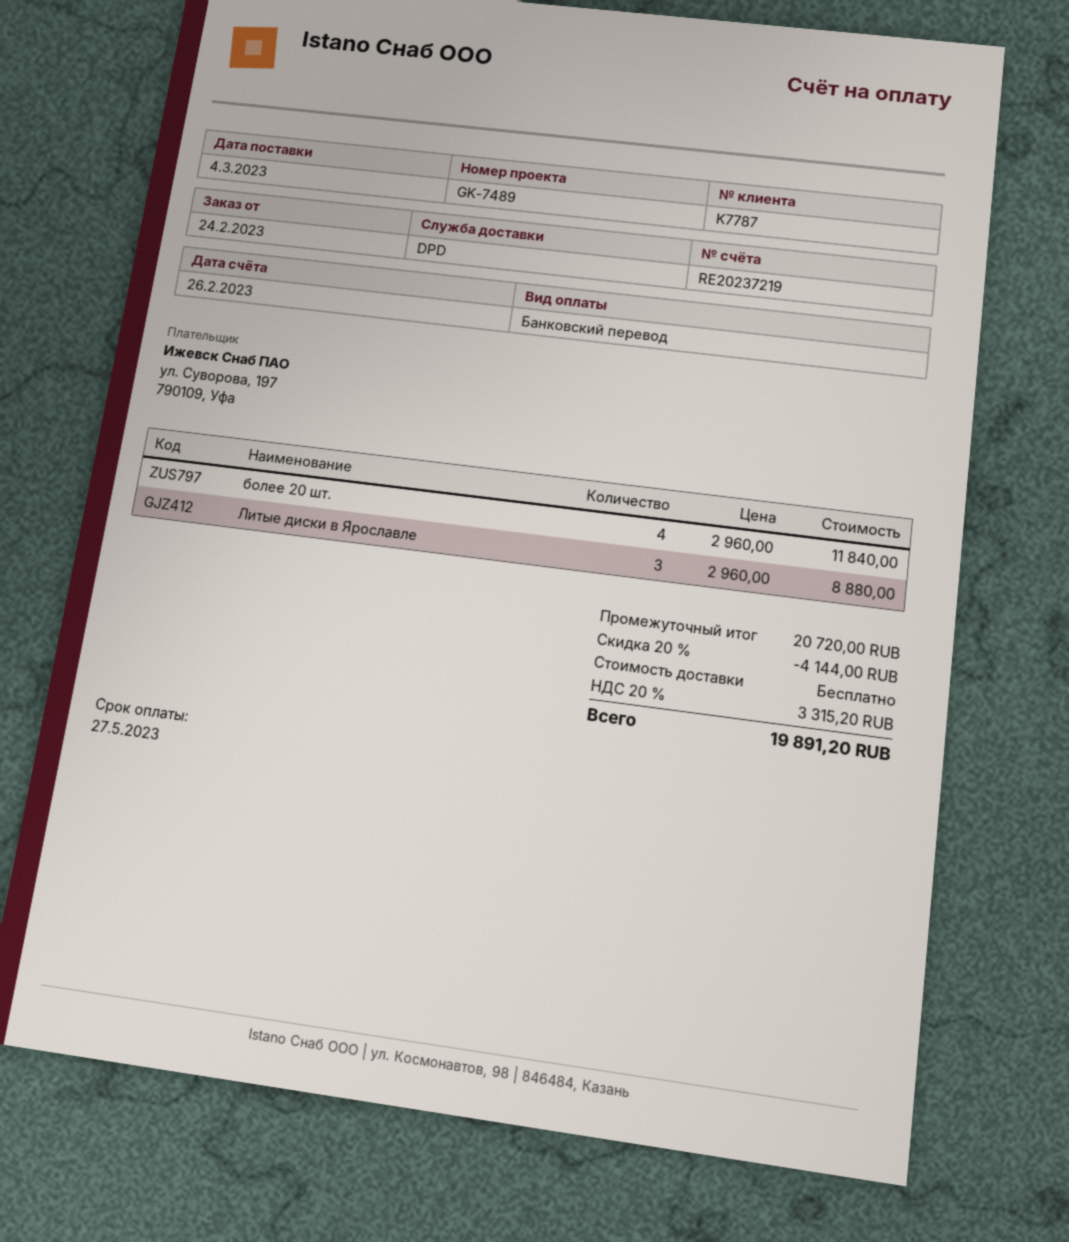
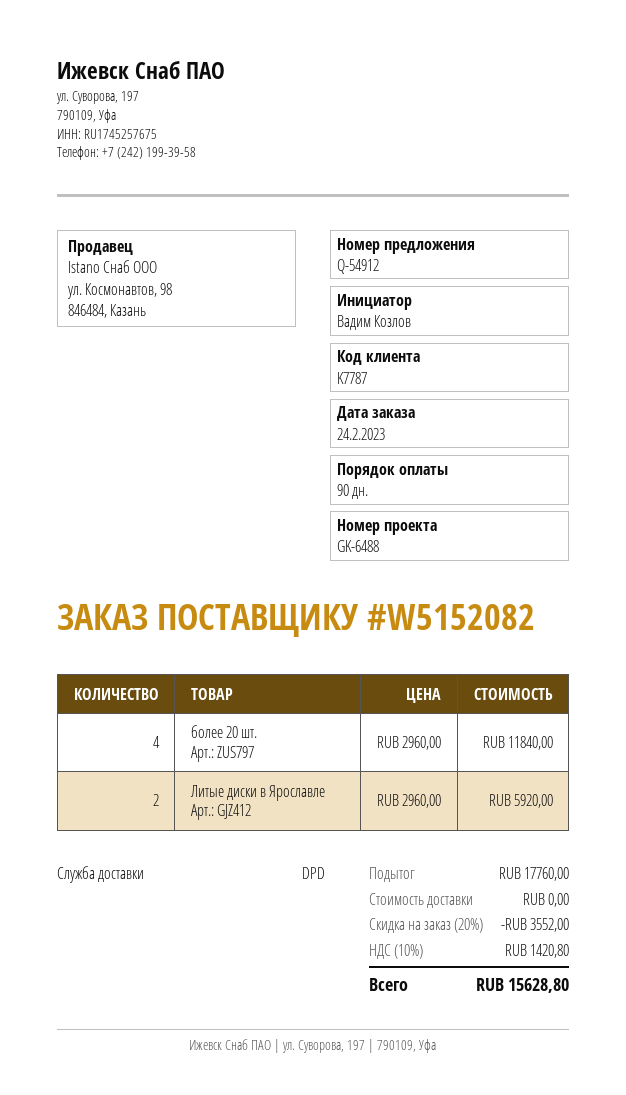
reference: GK-7489 -> GK-6488
Литые диски в Ярославле: 3 x 2960.00 = 8880.00 -> 2 x 2960.00 = 5920.00
subtotal: 20720.00 -> 17760.00
discount: 20% = 4144.00 -> 20% = 3552.00
tax: 20% = 3315.20 -> 10% = 1420.80
total: 19891.20 -> 15628.80

